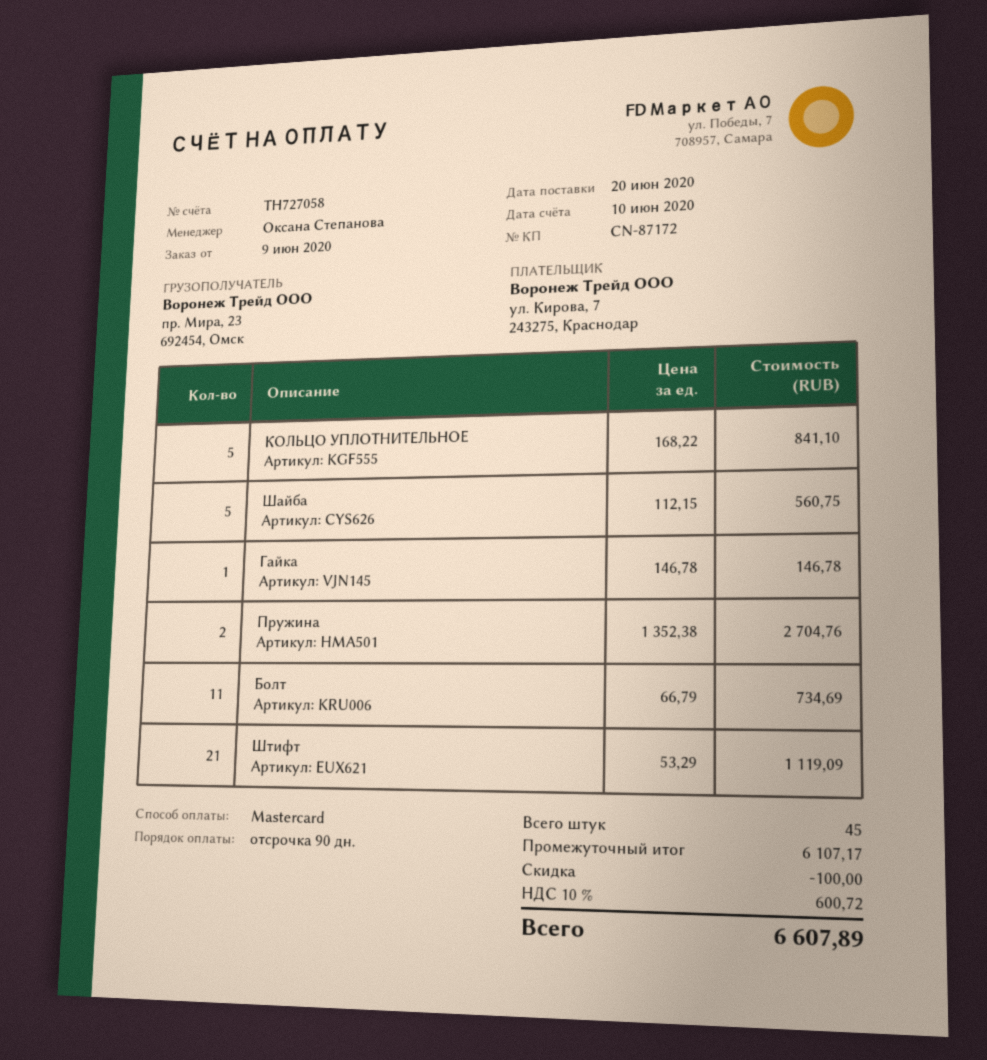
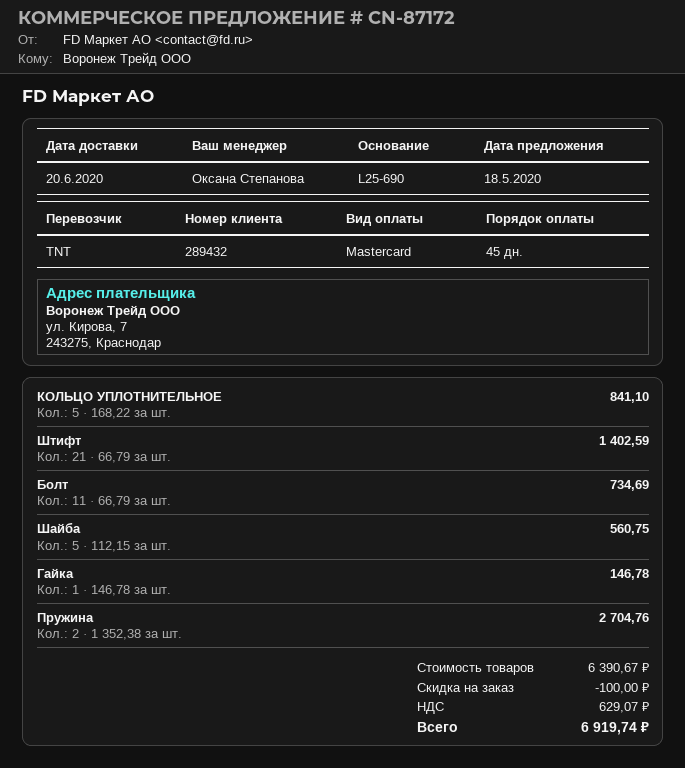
payment terms: 90 days -> 45 days
Штифт: 21 x 53.29 = 1119.09 -> 21 x 66.79 = 1402.59
subtotal: 6107.17 -> 6390.67
tax: 600.72 -> 629.07
total: 6607.89 -> 6919.74

